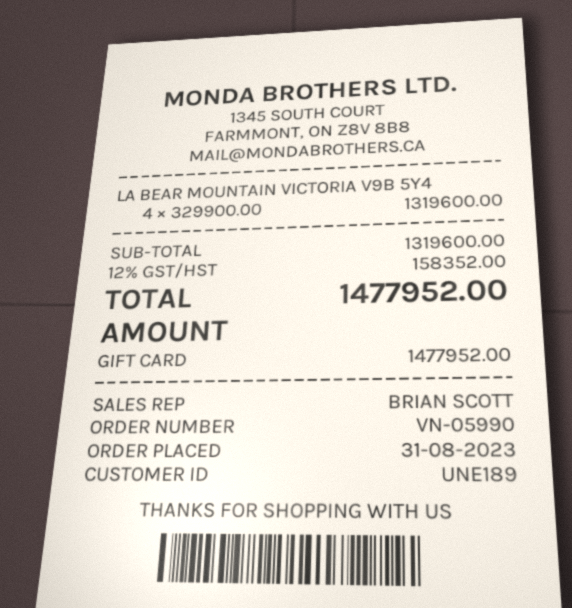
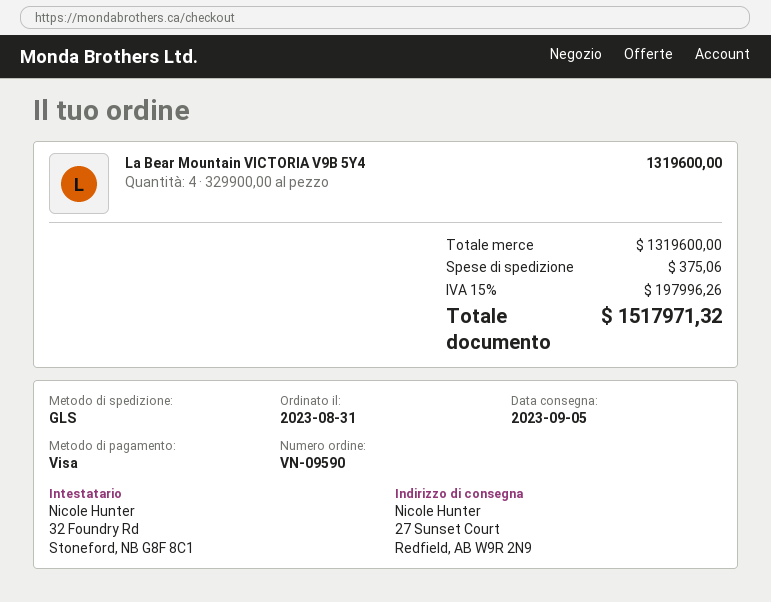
order number: VN-05990 -> VN-09590
payment method: gift card -> Visa
shipping: none -> 375.06
tax: 12% = 158352.00 -> 15% = 197996.26
total: 1477952.00 -> 1517971.32

